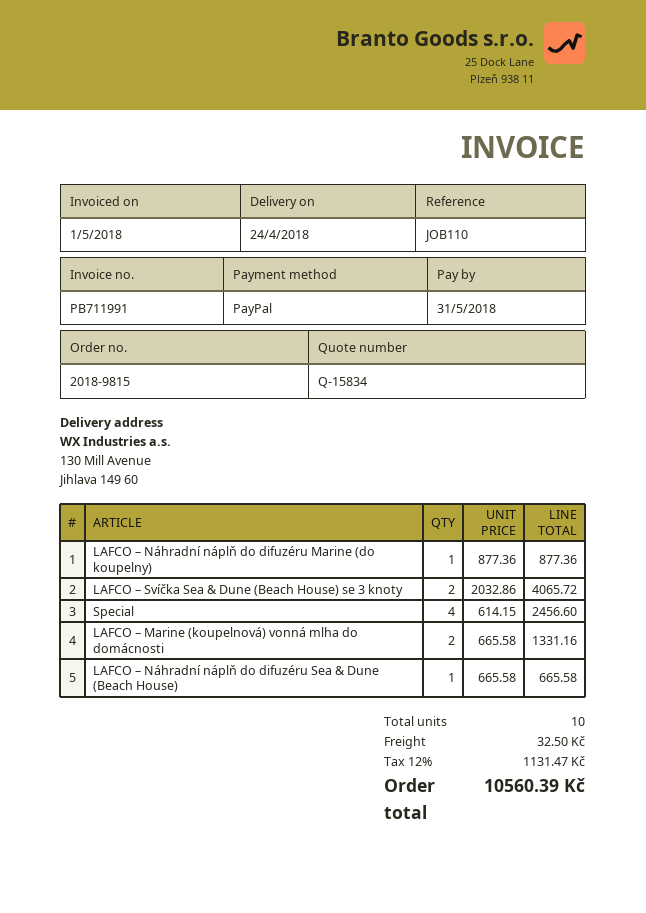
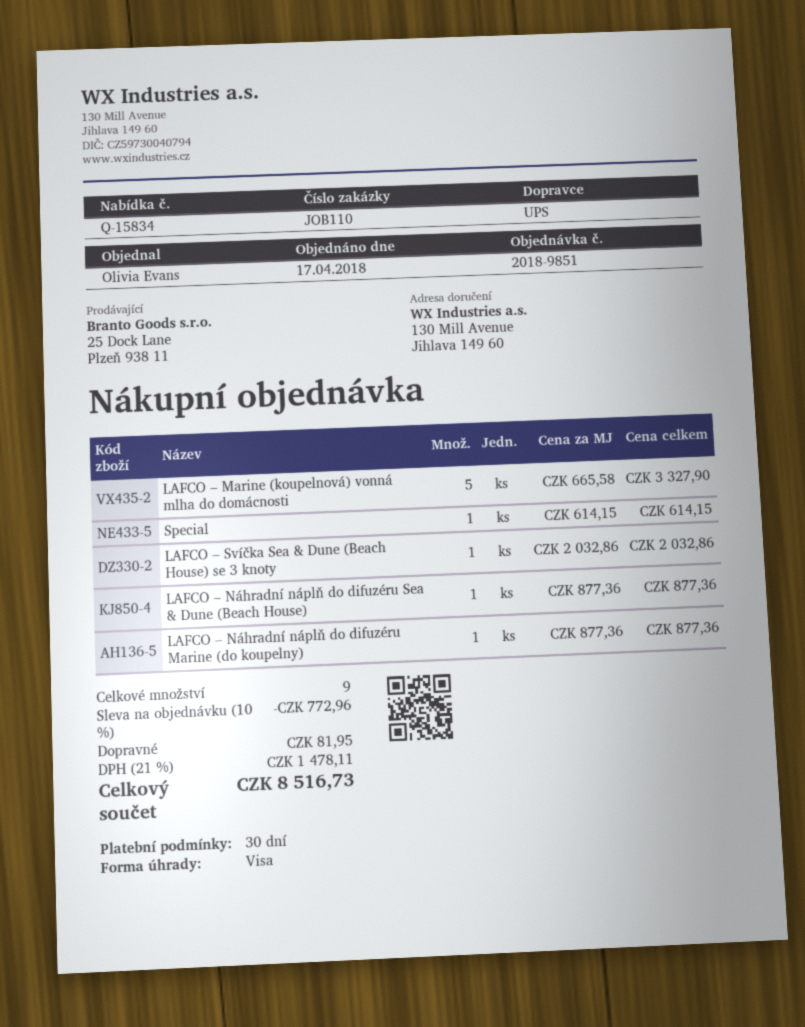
order number: 2018-9815 -> 2018-9851
payment method: PayPal -> Visa
LAFCO – Svíčka Sea & Dune (Beach House) se 3 knoty: 2 x 2032.86 = 4065.72 -> 1 x 2032.86 = 2032.86
Special: 4 x 614.15 = 2456.60 -> 1 x 614.15 = 614.15
LAFCO – Marine (koupelnová) vonná mlha do domácnosti: 2 x 665.58 = 1331.16 -> 5 x 665.58 = 3327.90
LAFCO – Náhradní náplň do difuzéru Sea & Dune (Beach House): 1 x 665.58 = 665.58 -> 1 x 877.36 = 877.36
total quantity: 10 -> 9
discount: none -> 10% = 772.96
shipping: 32.50 -> 81.95
tax: 12% = 1131.47 -> 21% = 1478.11
total: 10560.39 -> 8516.73

